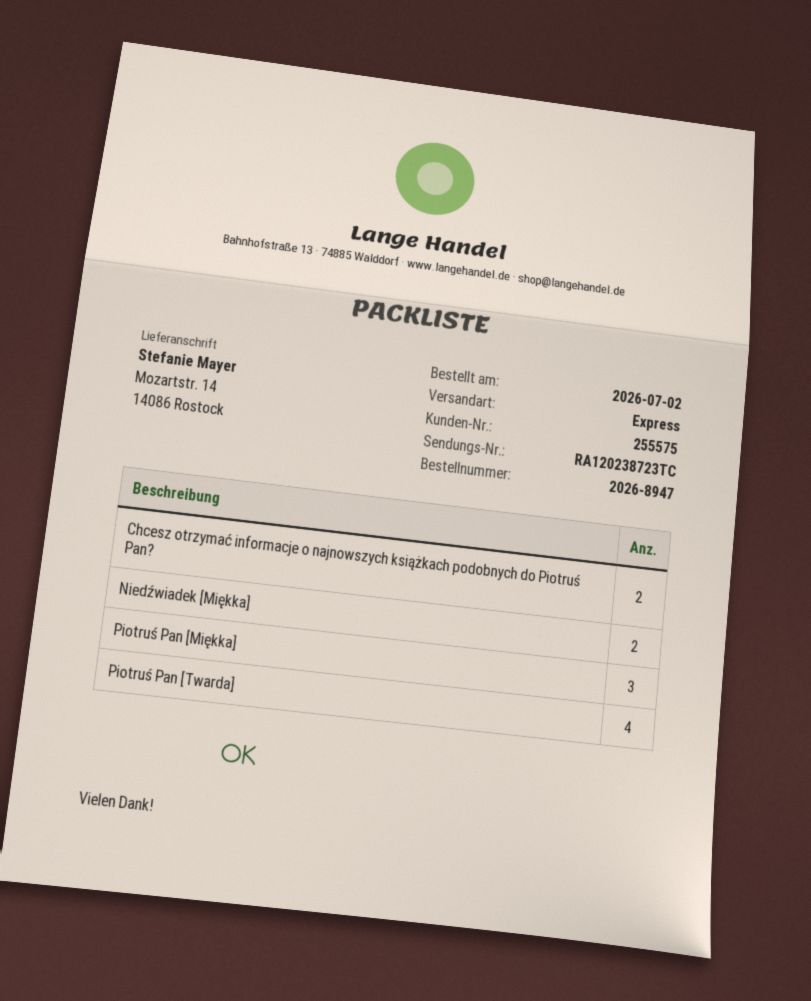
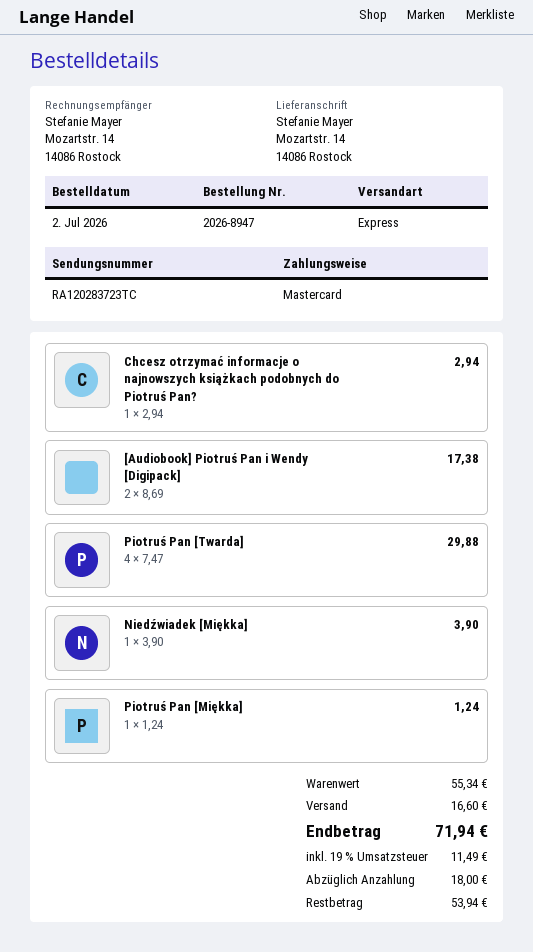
tracking number: RA120238723TC -> RA120283723TC
Chcesz otrzymać informacje o najnowszych książkach podobnych do Piotruś Pan?: 2 -> 1
Niedźwiadek [Miękka]: 2 -> 1
Piotruś Pan [Miękka]: 3 -> 1
[Audiobook] Piotruś Pan i Wendy [Digipack]: none -> 2

